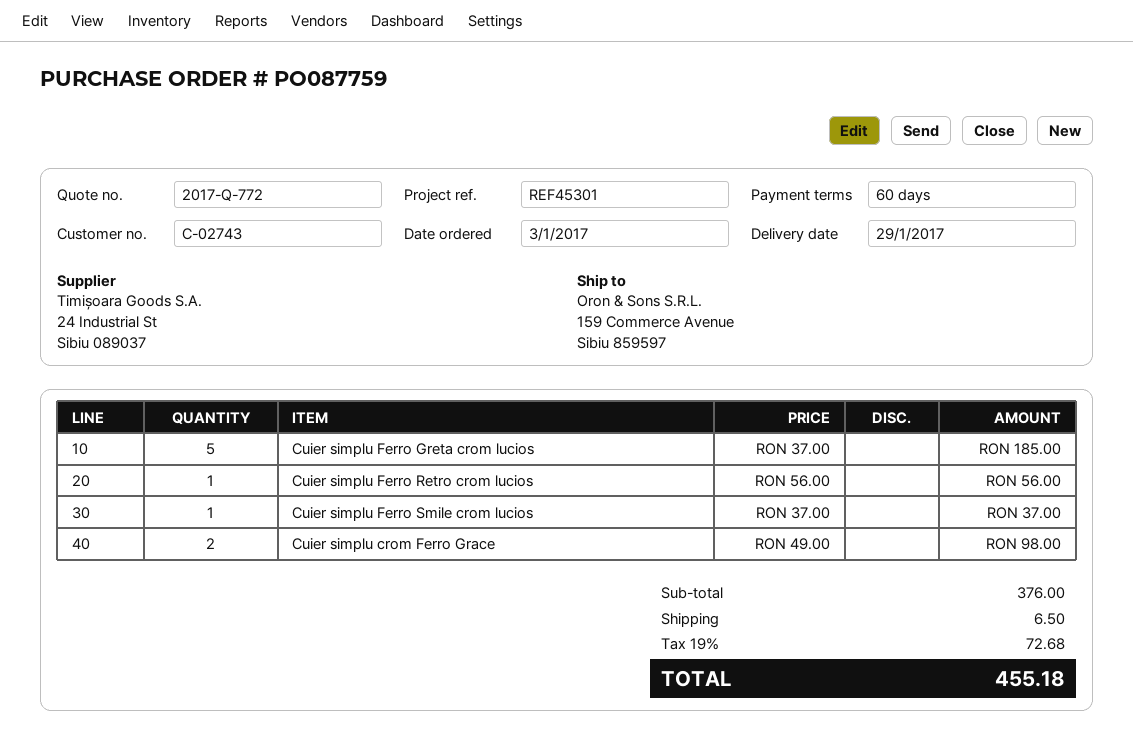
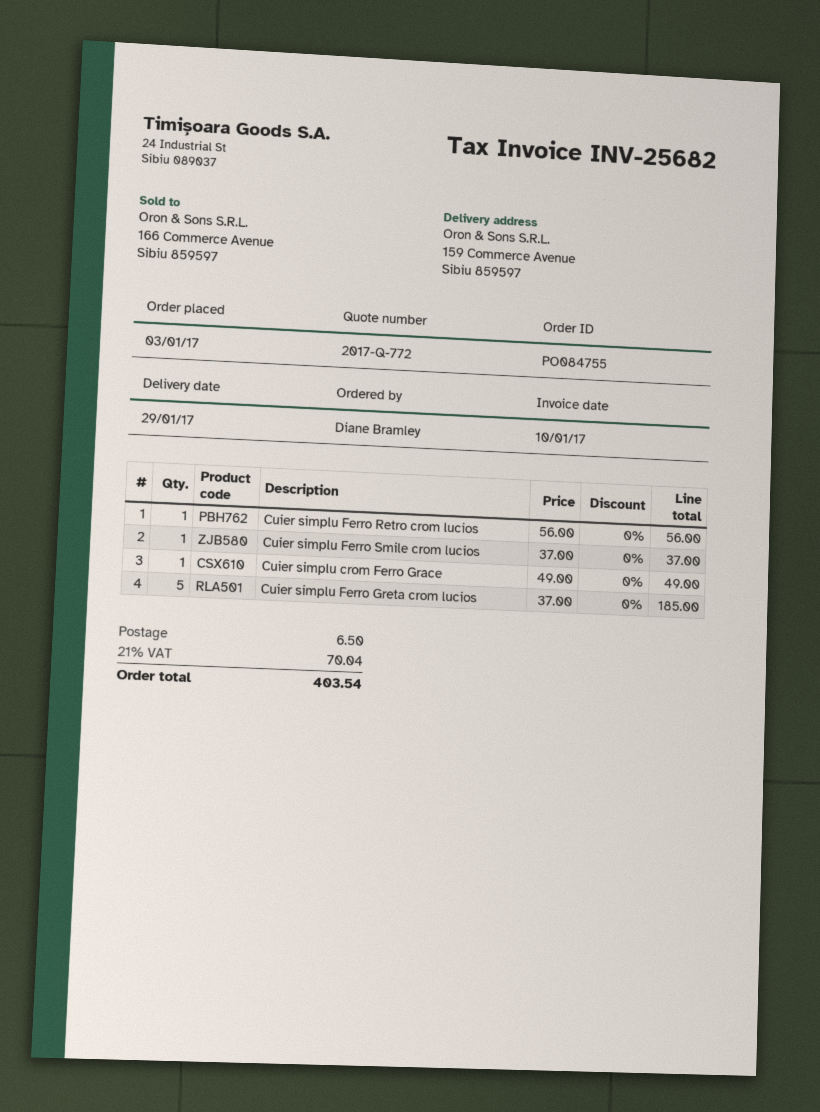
order number: PO087759 -> PO084755
Cuier simplu crom Ferro Grace: 2 x 49.00 = 98.00 -> 1 x 49.00 = 49.00
tax: 19% = 72.68 -> 21% = 70.04
total: 455.18 -> 403.54

